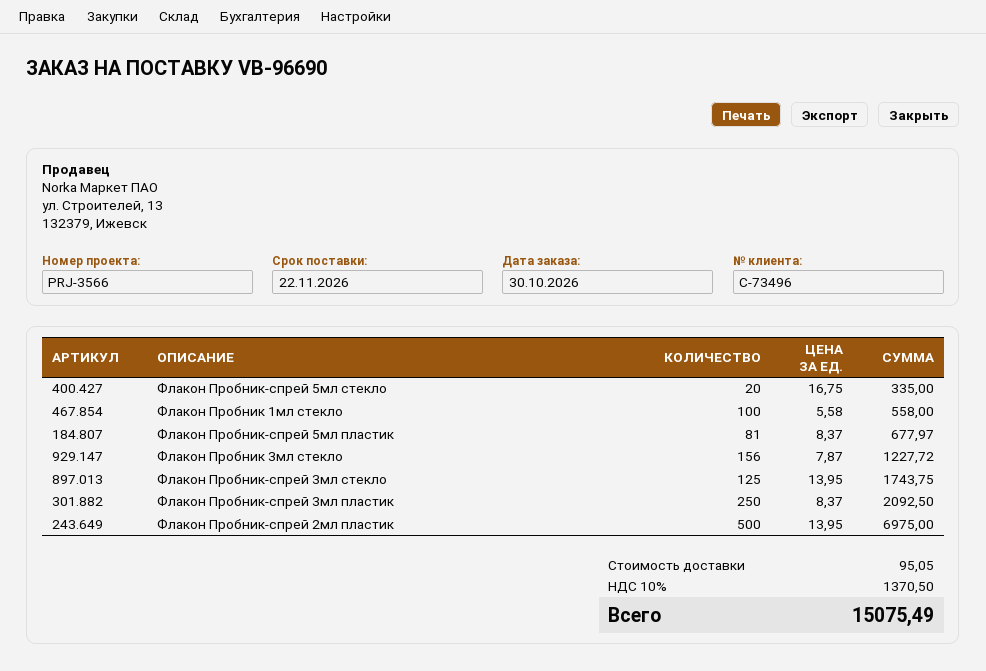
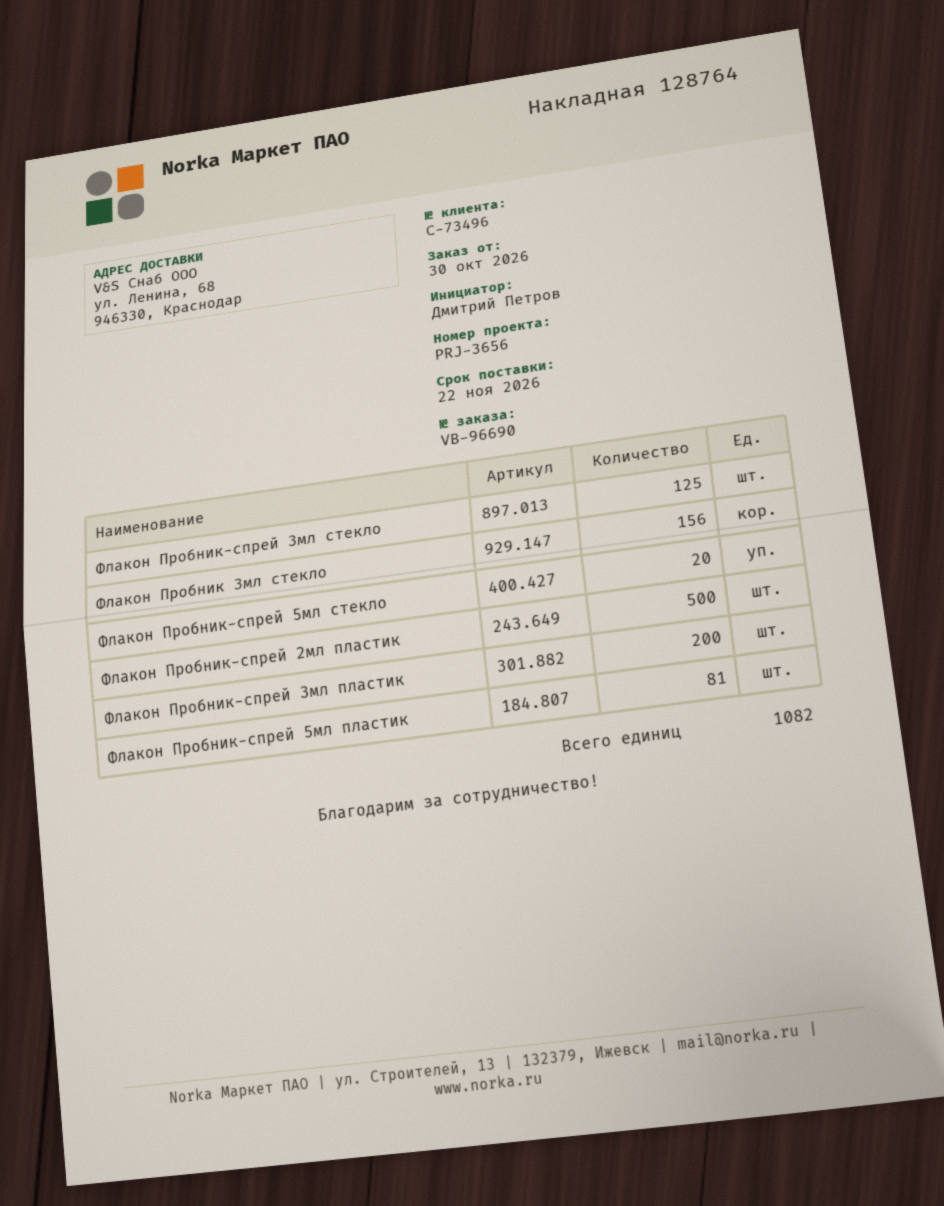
reference: PRJ-3566 -> PRJ-3656
Флакон Пробник 1мл стекло: 100 -> none
Флакон Пробник-спрей 3мл пластик: 250 -> 200

